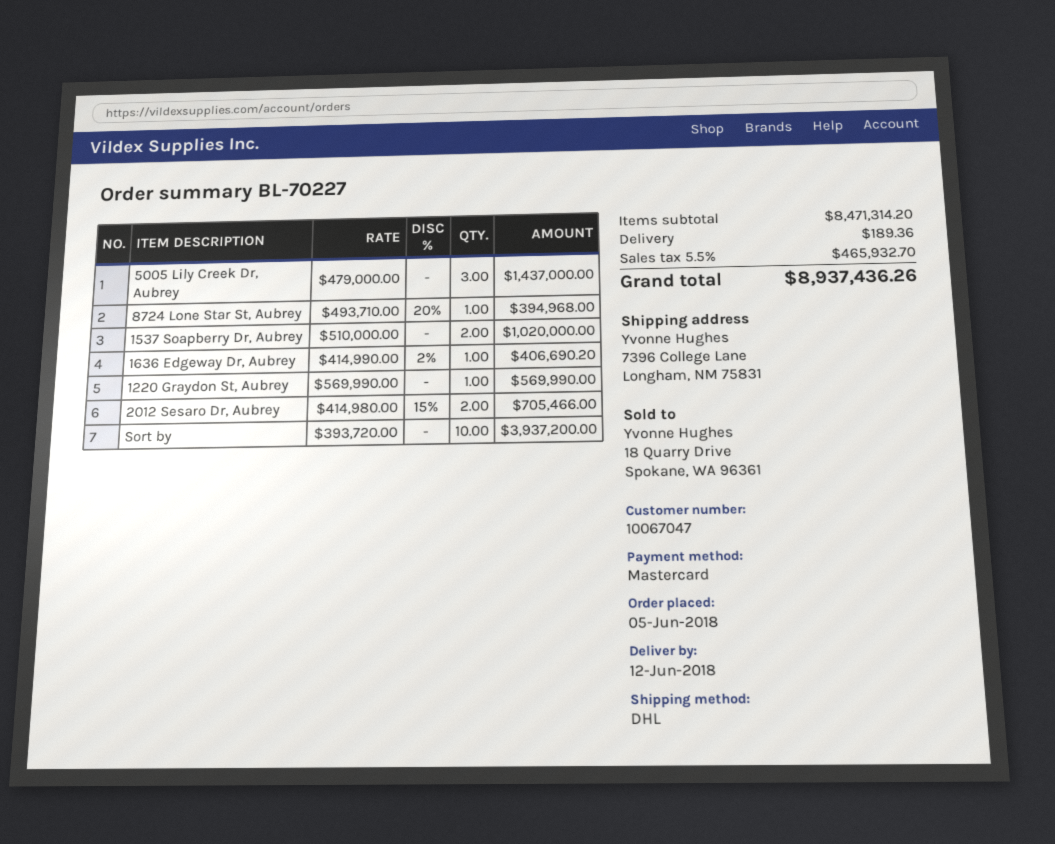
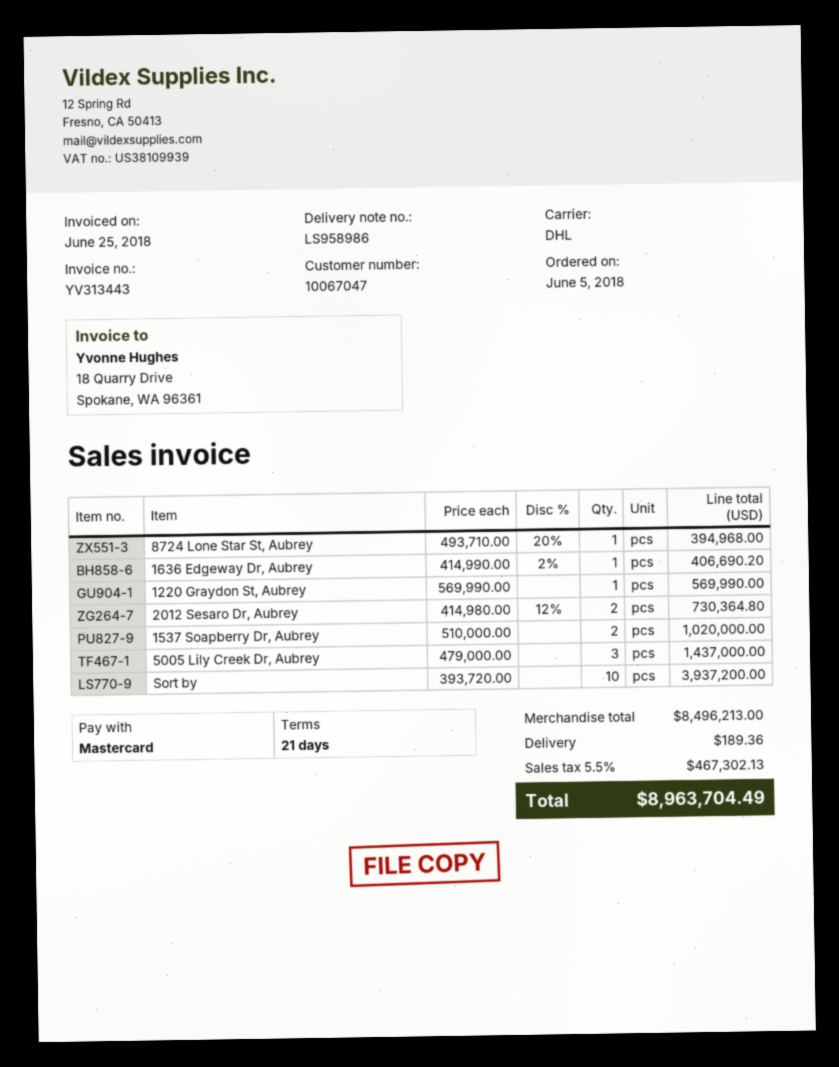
2012 Sesaro Dr, Aubrey: 2 x 414980.00 - 15% = 705466.00 -> 2 x 414980.00 - 12% = 730364.80
subtotal: 8471314.20 -> 8496213.00
tax: 5.5% = 465932.70 -> 5.5% = 467302.13
total: 8937436.26 -> 8963704.49

